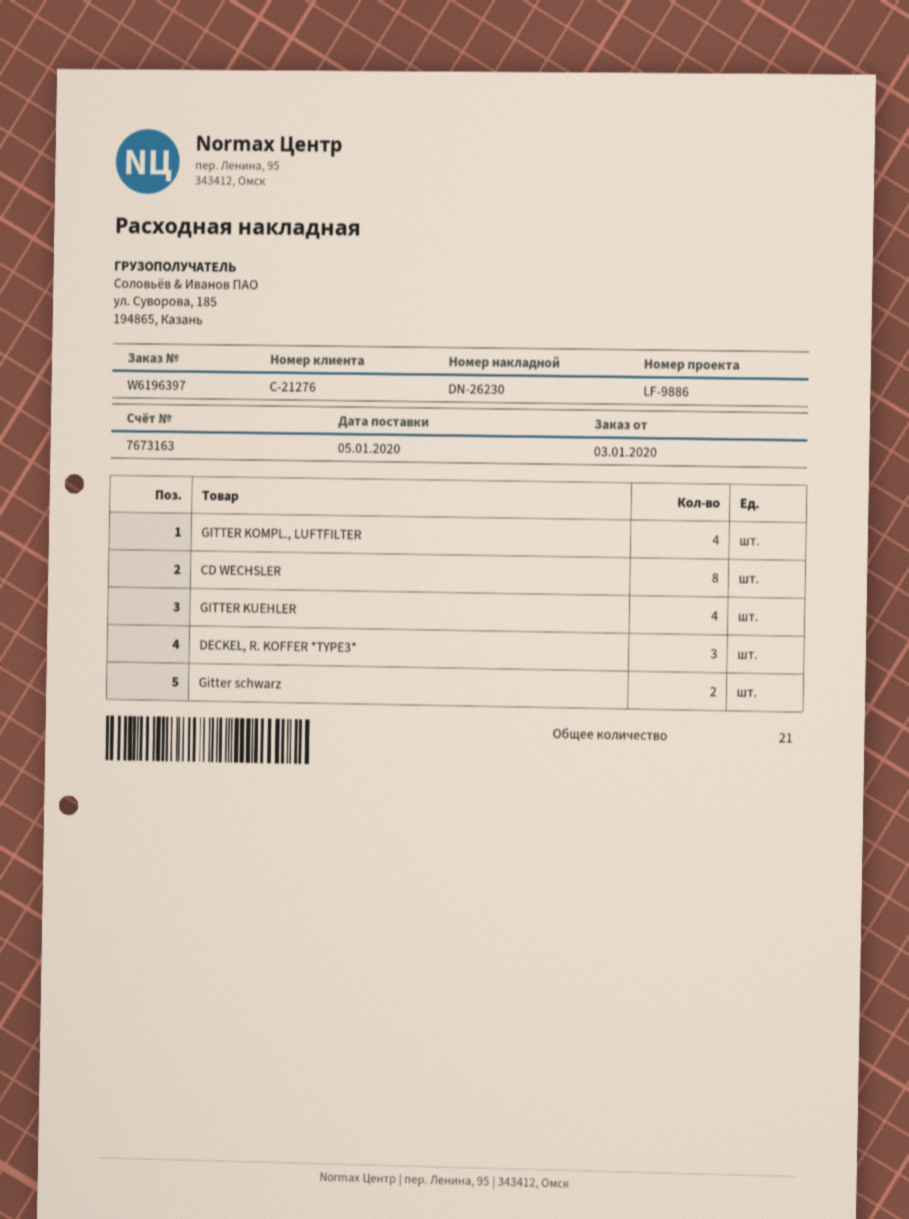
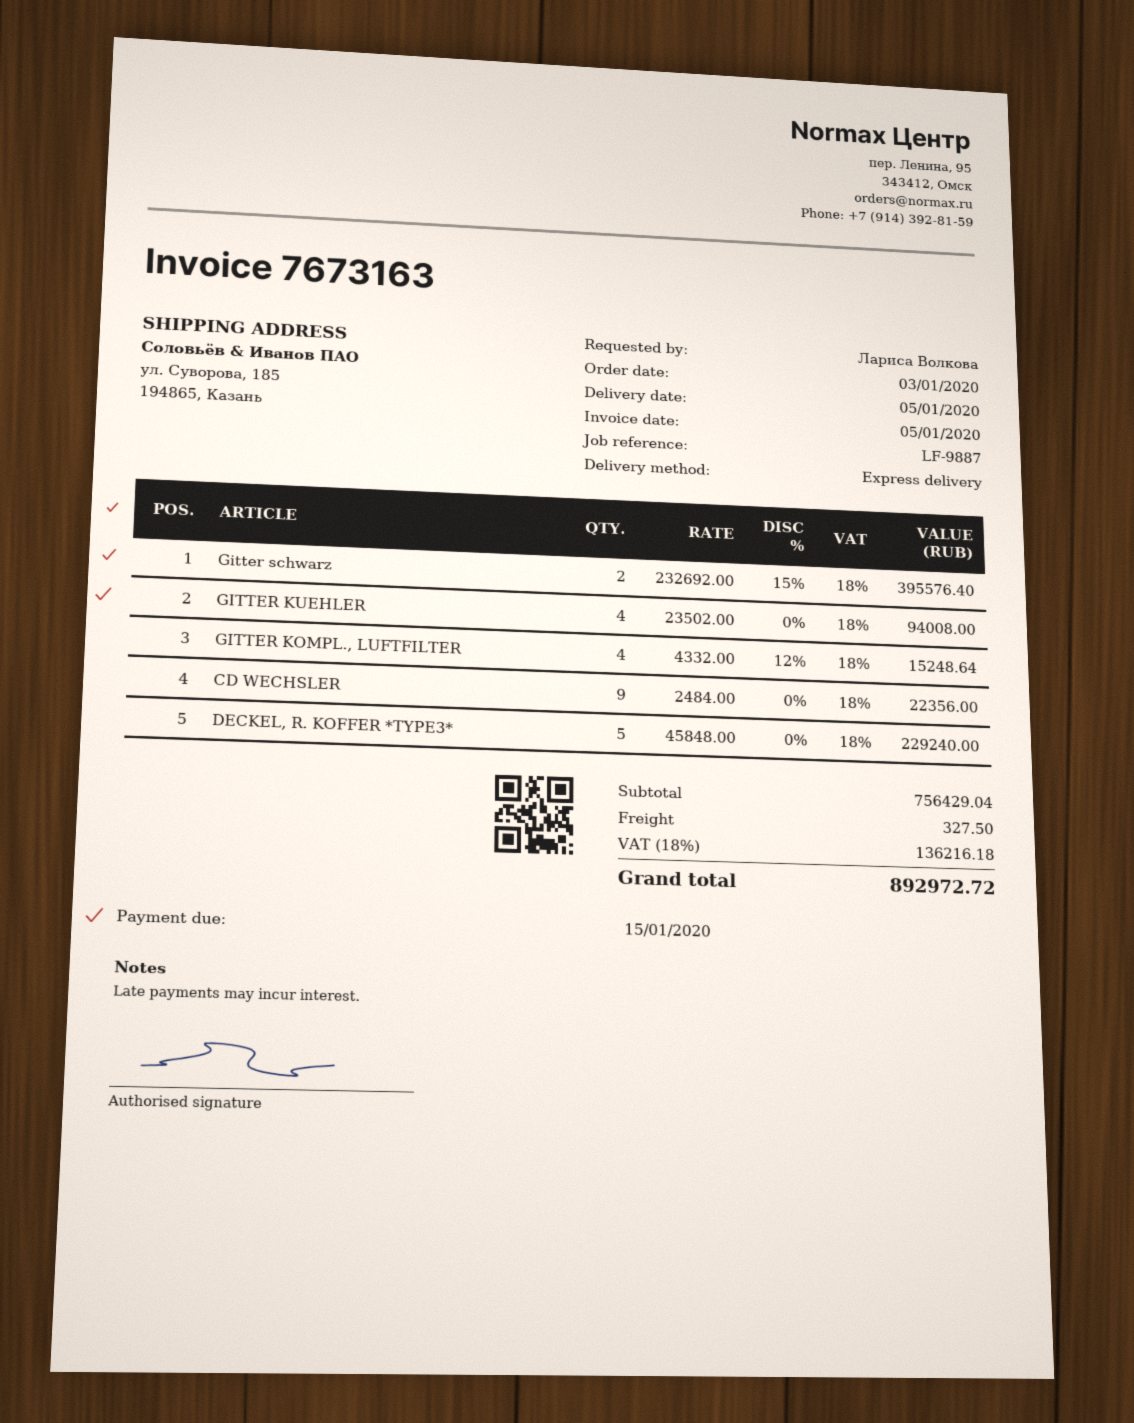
reference: LF-9886 -> LF-9887
CD WECHSLER: 8 -> 9
DECKEL, R. KOFFER *TYPE3*: 3 -> 5

